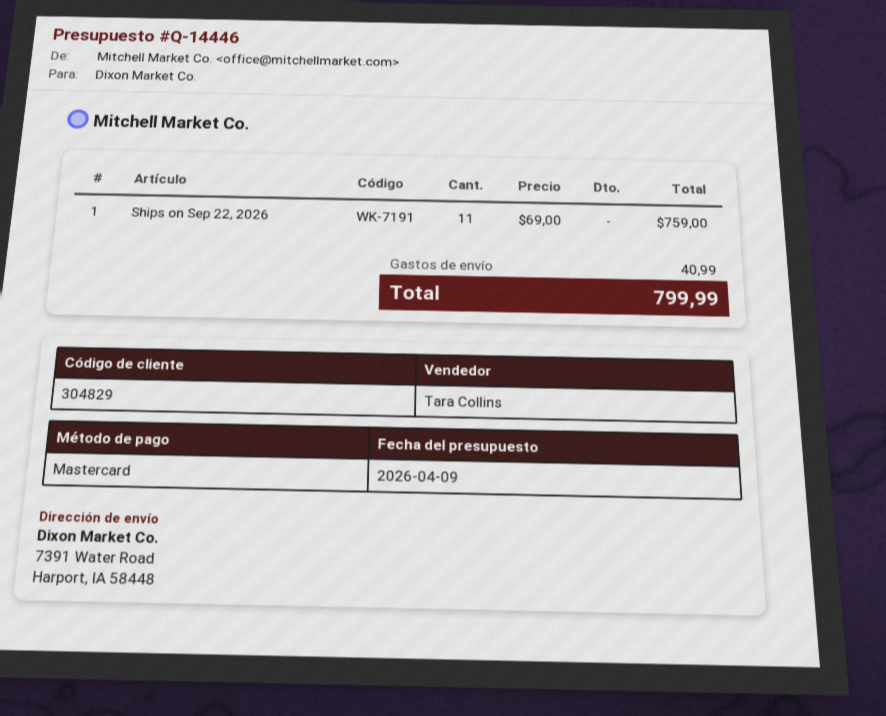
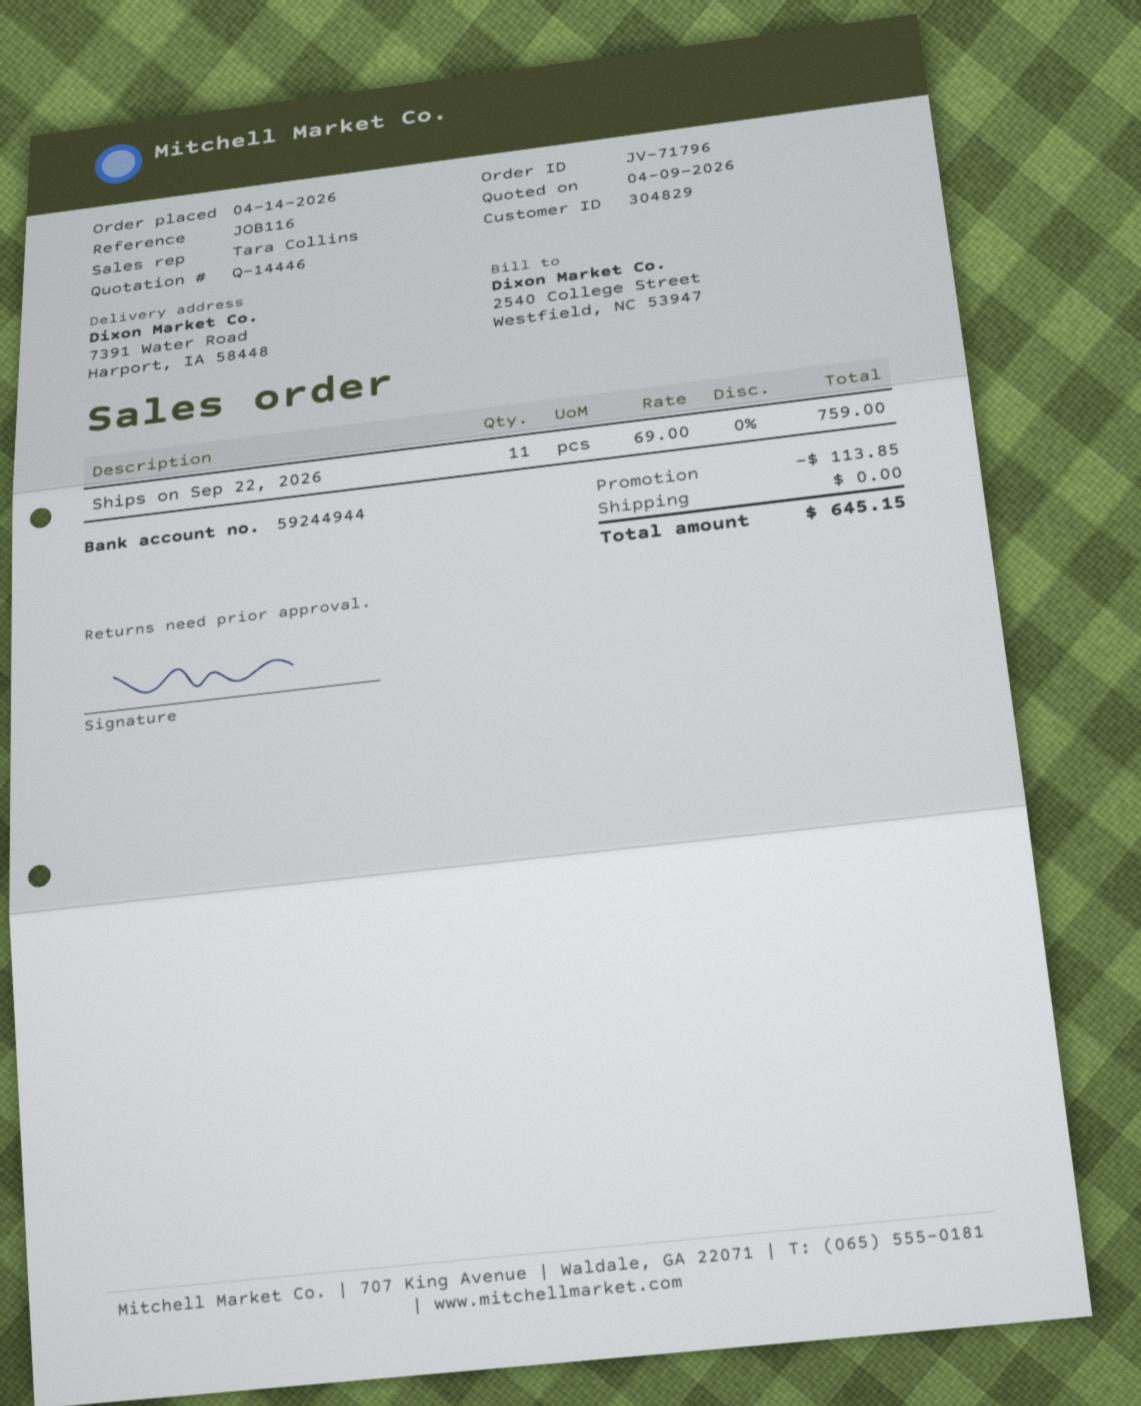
discount: none -> 113.85
shipping: 40.99 -> 0.00
total: 799.99 -> 645.15

